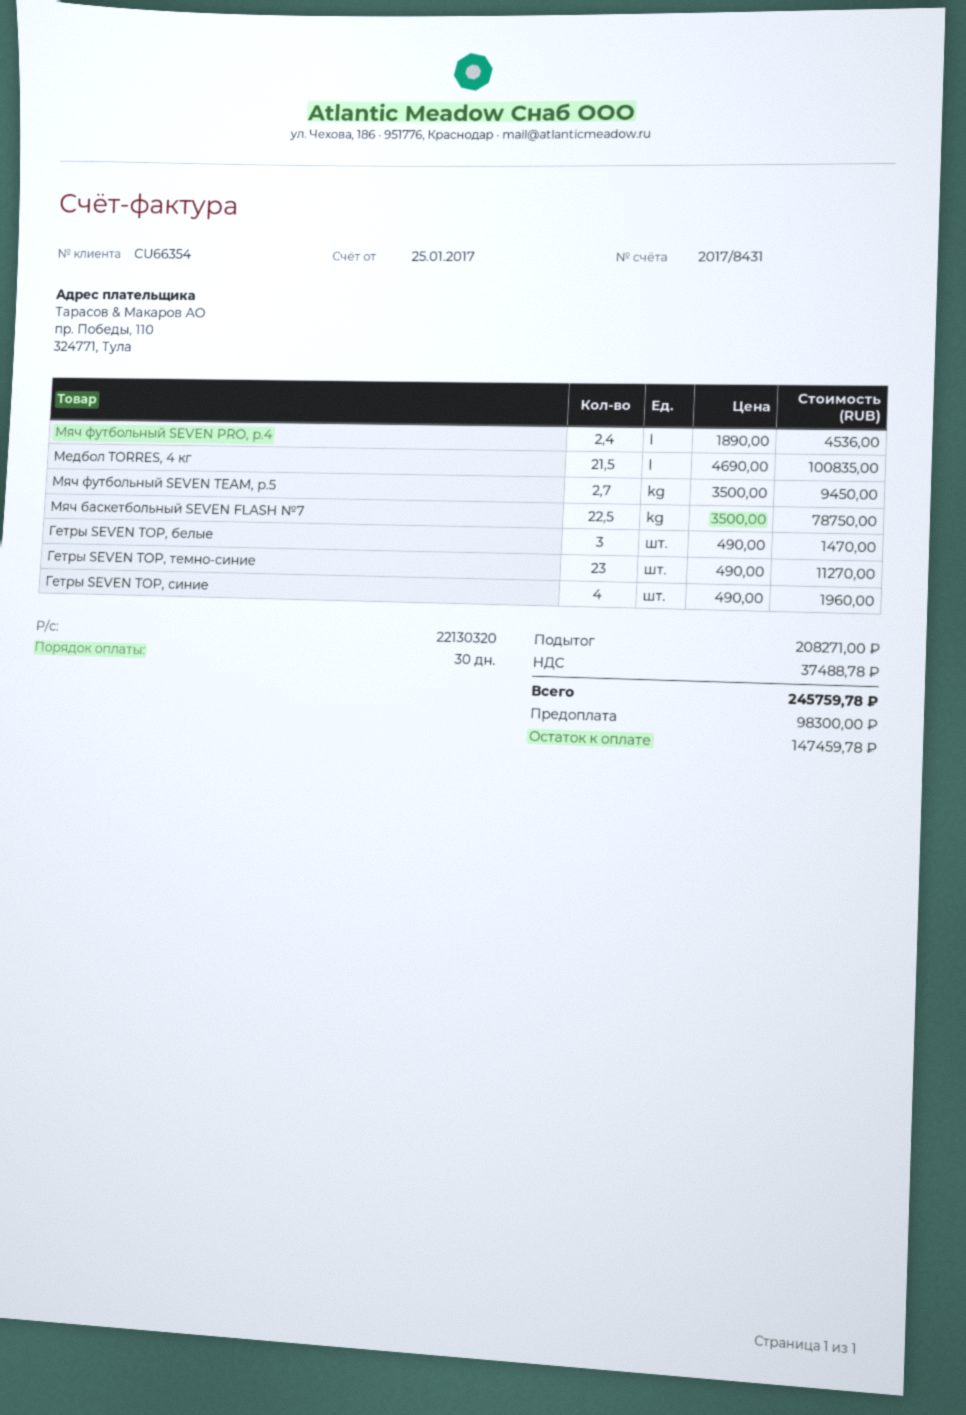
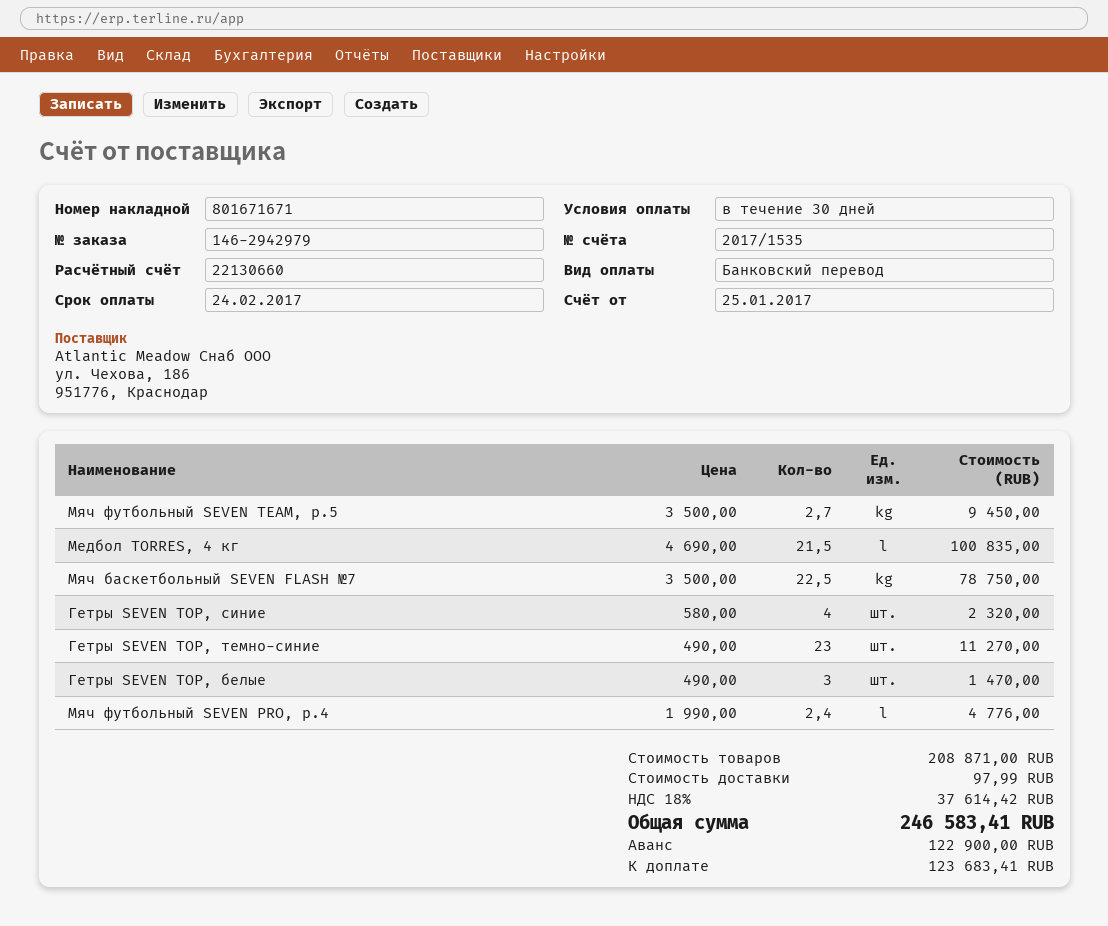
invoice number: 2017/8431 -> 2017/1535
bank account: 22130320 -> 22130660
Мяч футбольный SEVEN PRO, р.4: 2.4 x 1890.00 = 4536.00 -> 2.4 x 1990.00 = 4776.00
Гетры SEVEN TOP, синие: 4 x 490.00 = 1960.00 -> 4 x 580.00 = 2320.00
subtotal: 208271.00 -> 208871.00
shipping: none -> 97.99
tax: 37488.78 -> 37614.42
total: 245759.78 -> 246583.41
deposit: 98300.00 -> 122900.00
balance: 147459.78 -> 123683.41

